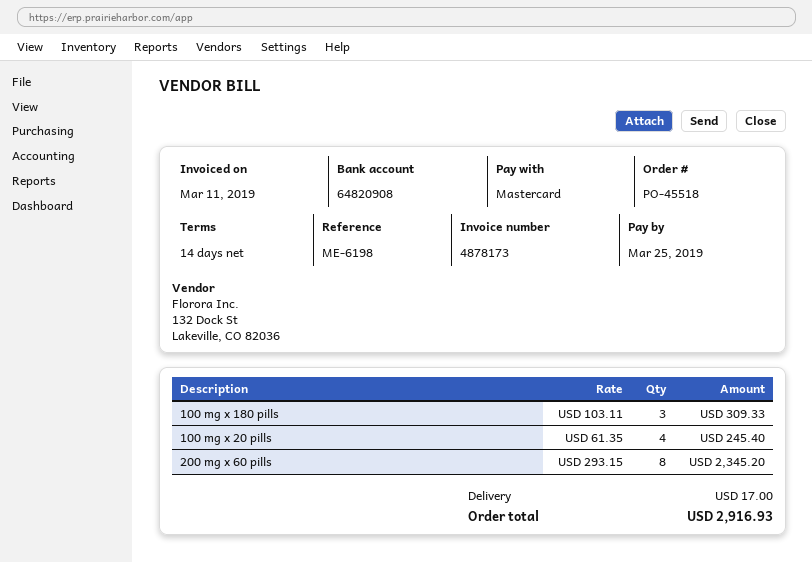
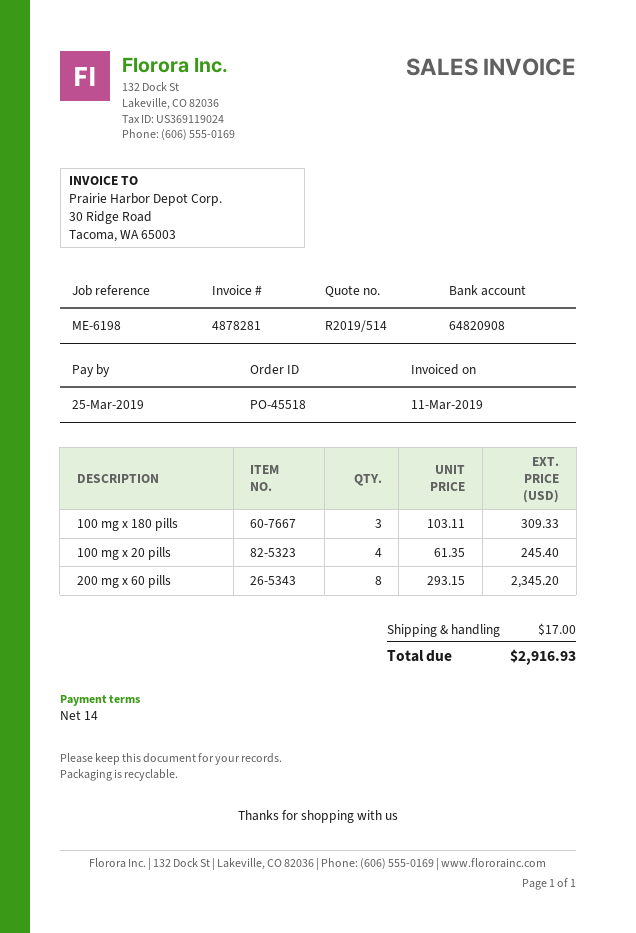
invoice number: 4878173 -> 4878281

